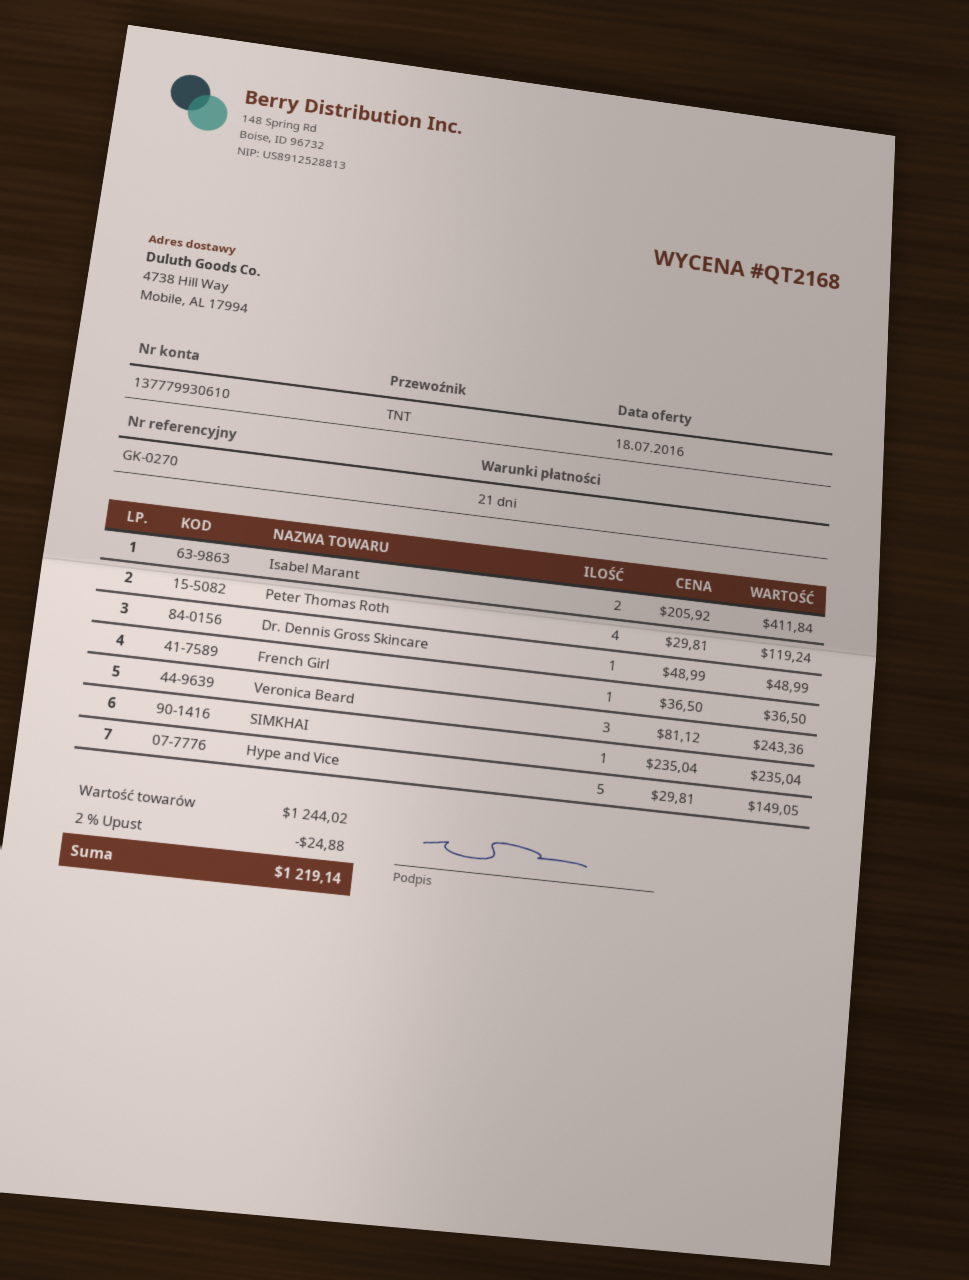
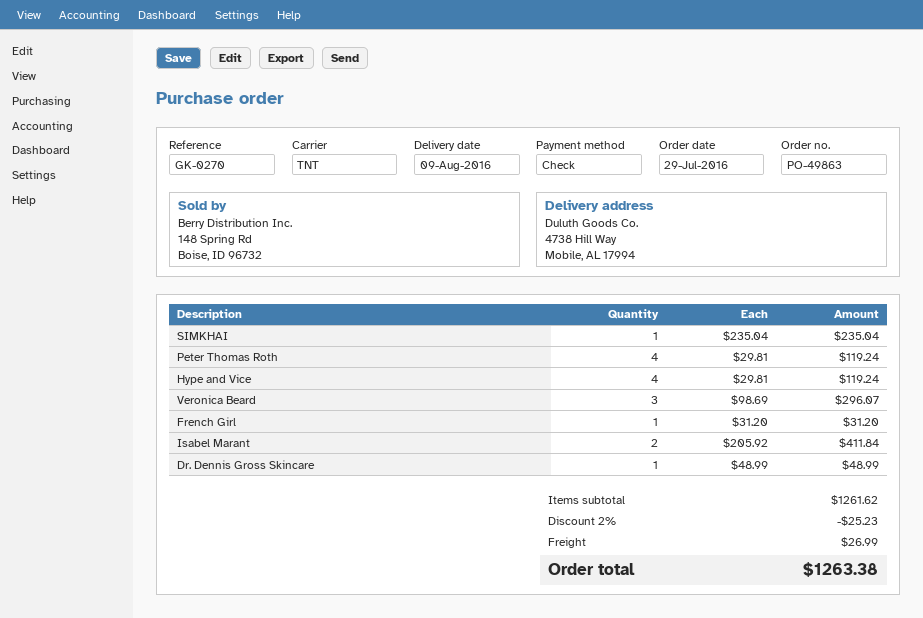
French Girl: 1 x 36.50 = 36.50 -> 1 x 31.20 = 31.20
Veronica Beard: 3 x 81.12 = 243.36 -> 3 x 98.69 = 296.07
Hype and Vice: 5 x 29.81 = 149.05 -> 4 x 29.81 = 119.24
subtotal: 1244.02 -> 1261.62
discount: 2% = 24.88 -> 2% = 25.23
shipping: none -> 26.99
total: 1219.14 -> 1263.38

